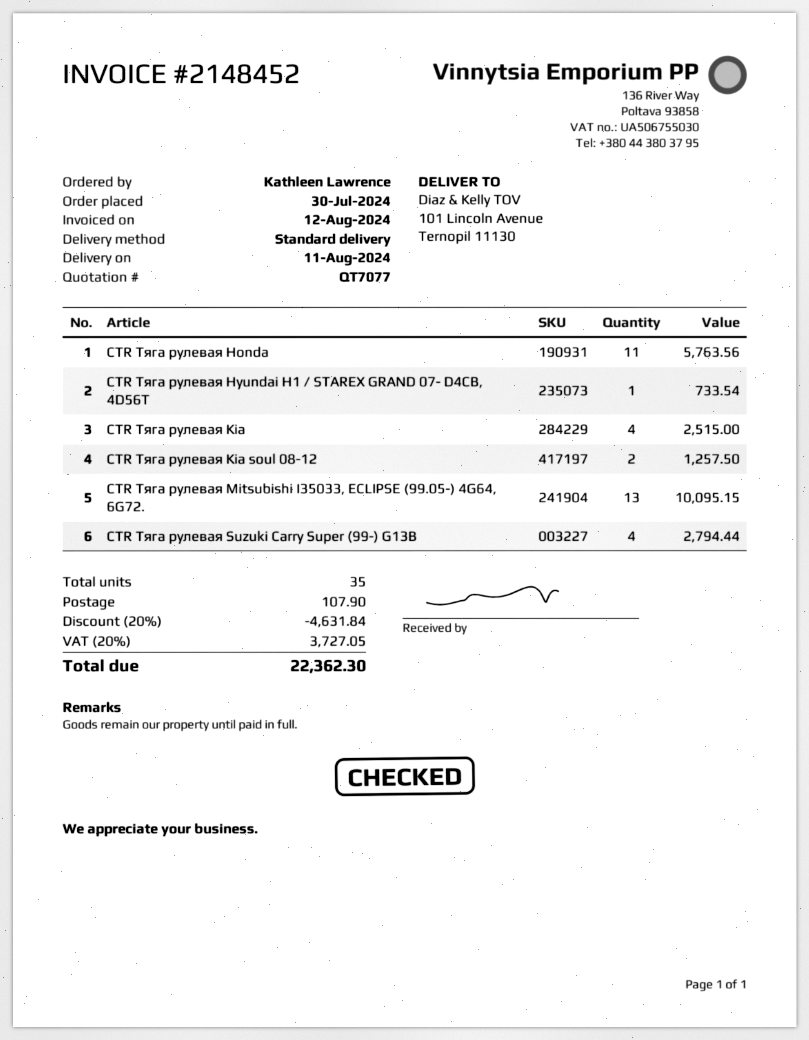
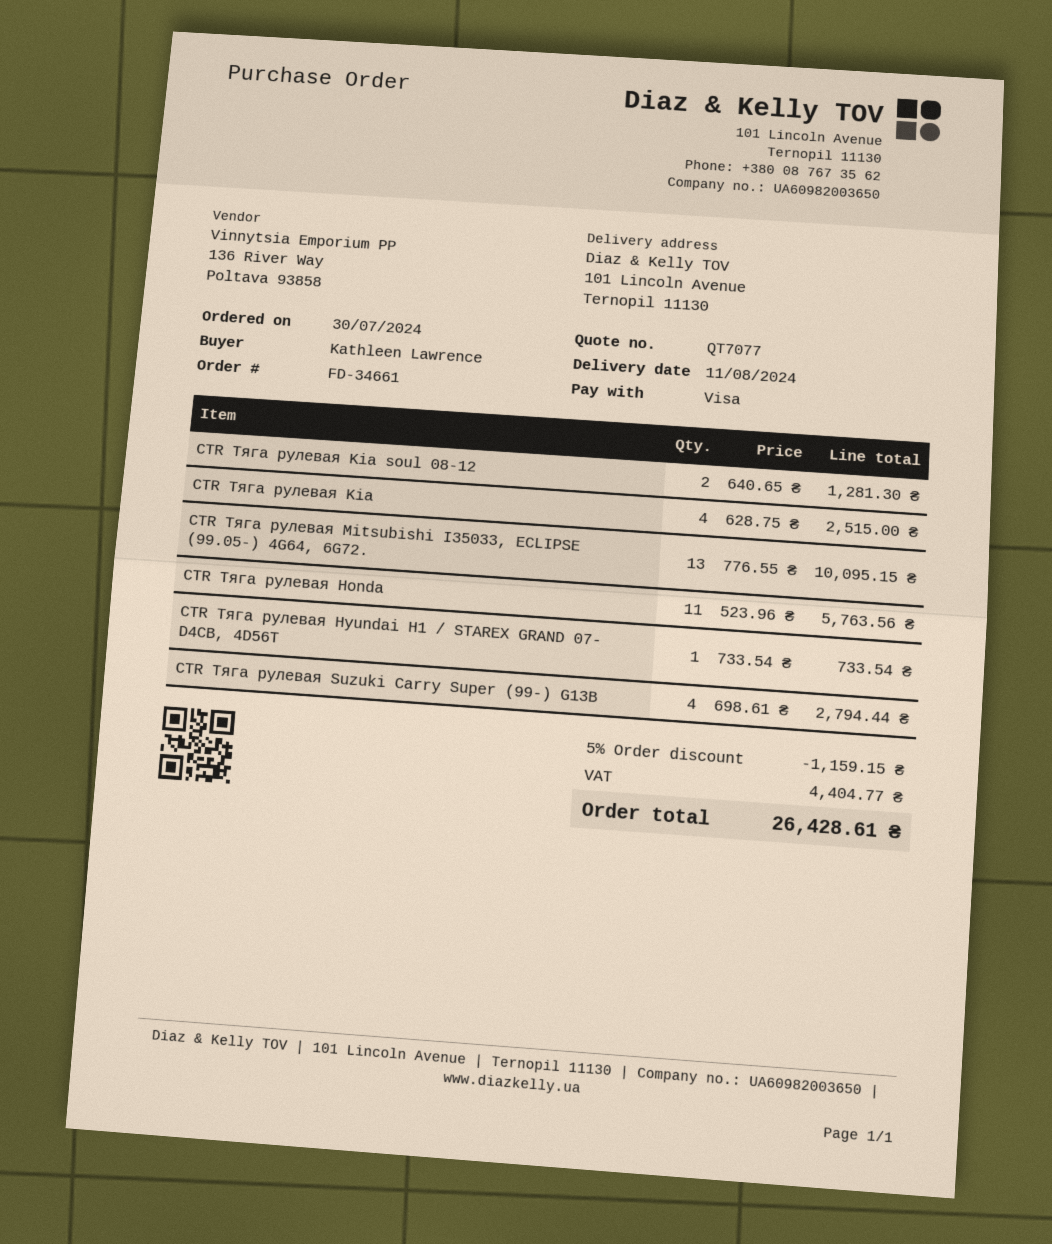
CTR Тяга рулевая Kia soul 08-12: 2 for 1257.50 -> 2 for 1281.30
discount: 20% = 4631.84 -> 5% = 1159.15
shipping: 107.90 -> none
tax: 3727.05 -> 4404.77
total: 22362.30 -> 26428.61

